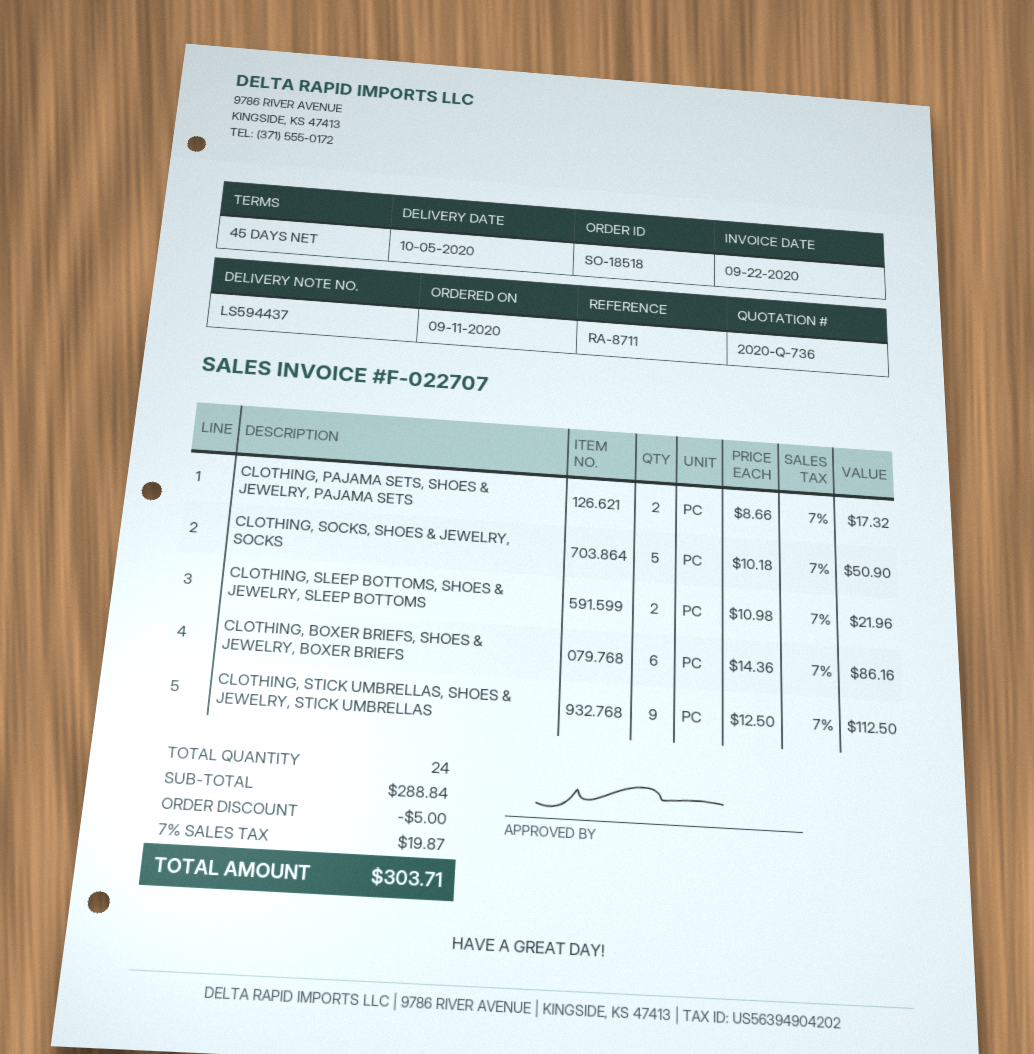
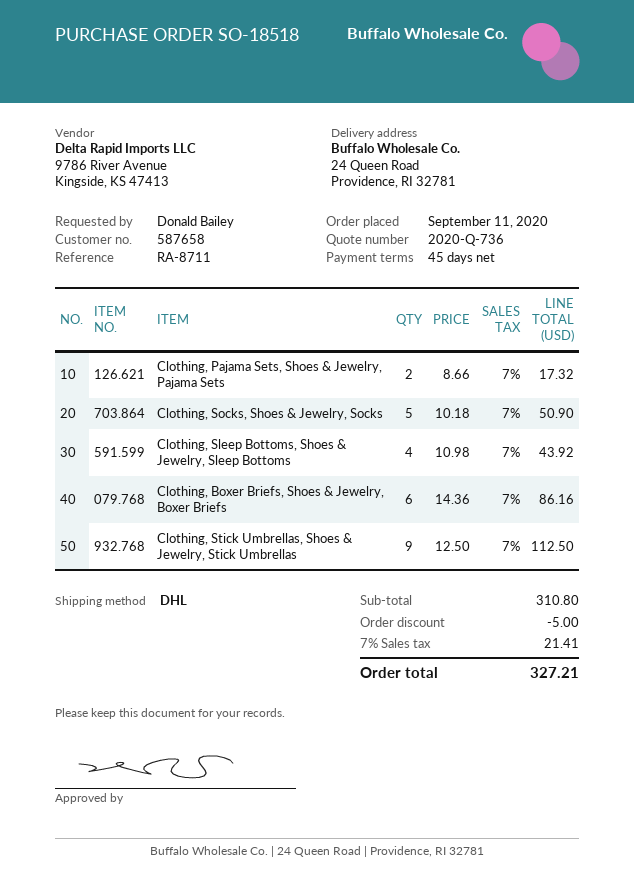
CLOTHING, SLEEP BOTTOMS, SHOES & JEWELRY, SLEEP BOTTOMS: 2 x 10.98 = 21.96 -> 4 x 10.98 = 43.92
subtotal: 288.84 -> 310.80
tax: 7% = 19.87 -> 7% = 21.41
total: 303.71 -> 327.21

